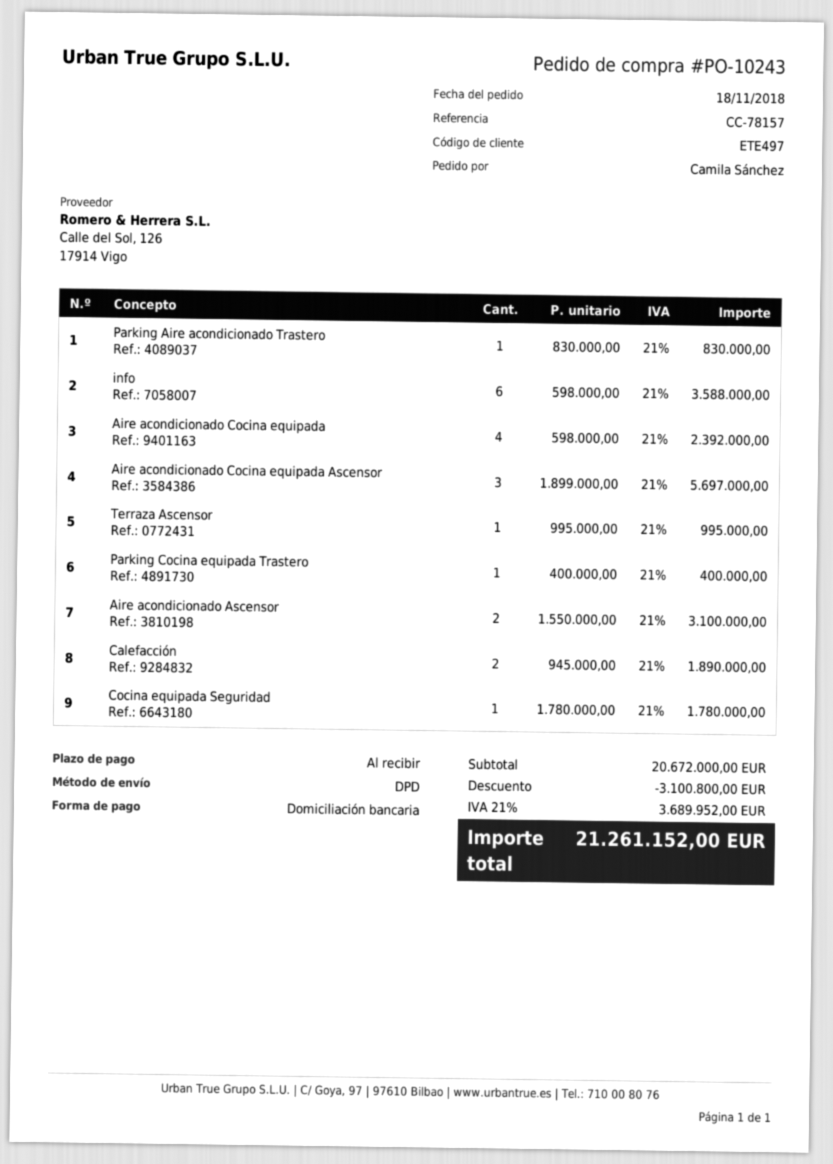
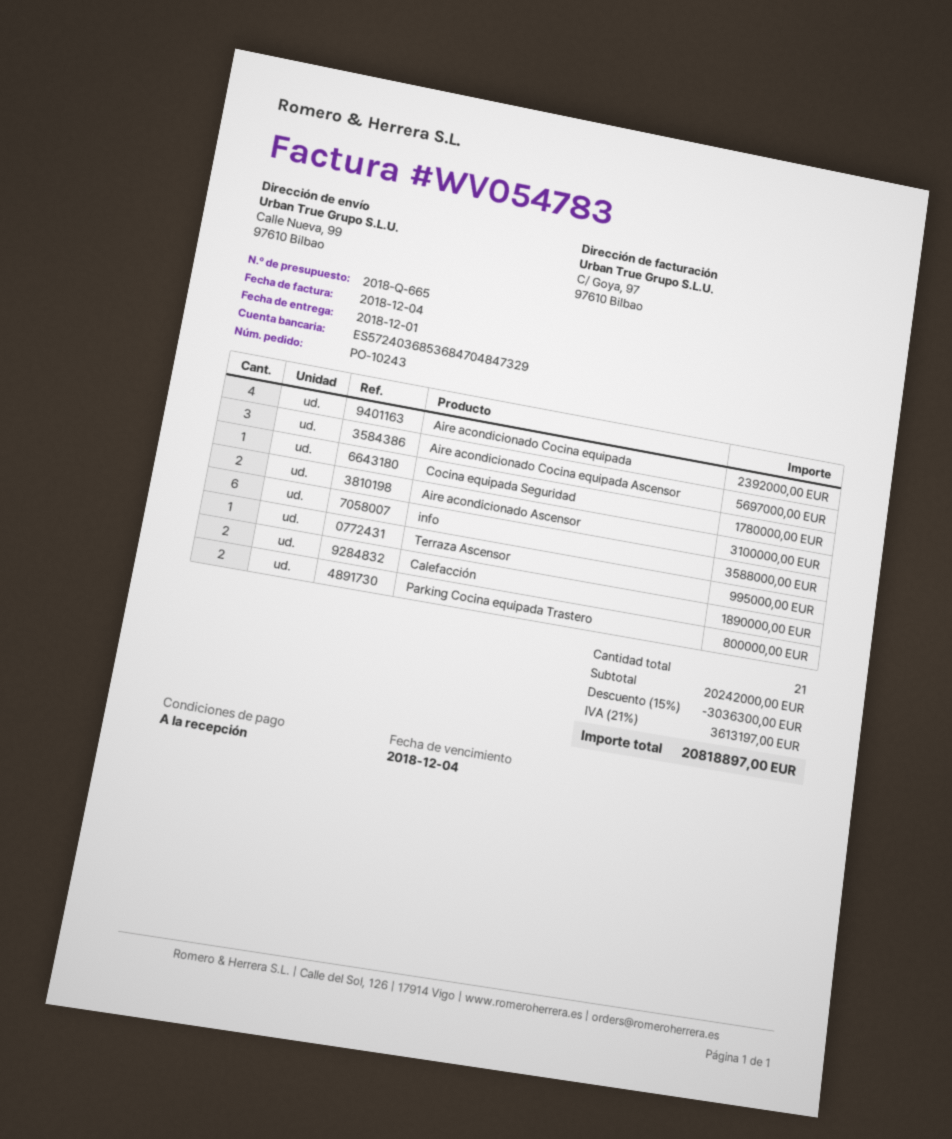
Parking Aire acondicionado Trastero: 1 for 830000.00 -> none
Parking Cocina equipada Trastero: 1 for 400000.00 -> 2 for 800000.00
subtotal: 20672000.00 -> 20242000.00
discount: 3100800.00 -> 3036300.00
tax: 21% = 3689952.00 -> 21% = 3613197.00
total: 21261152.00 -> 20818897.00

